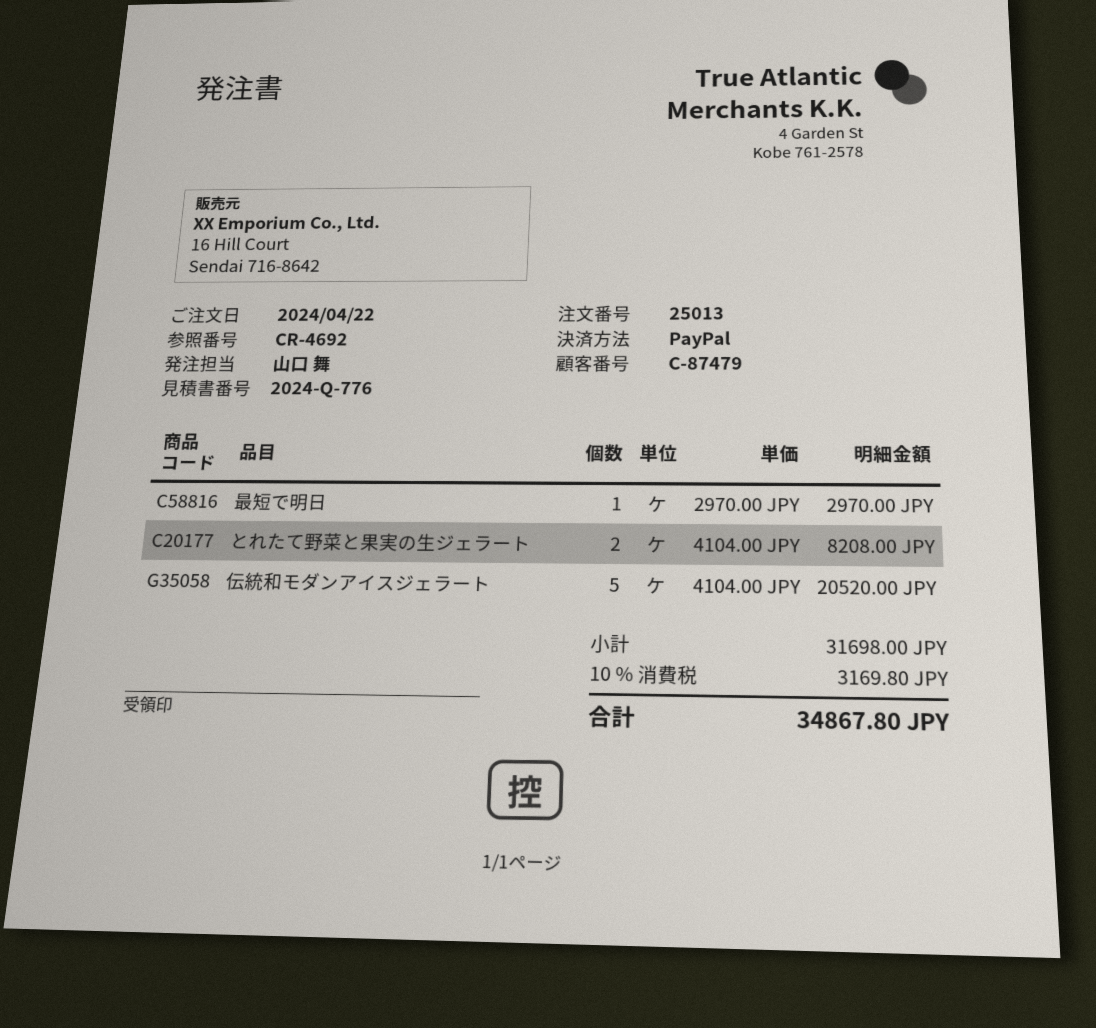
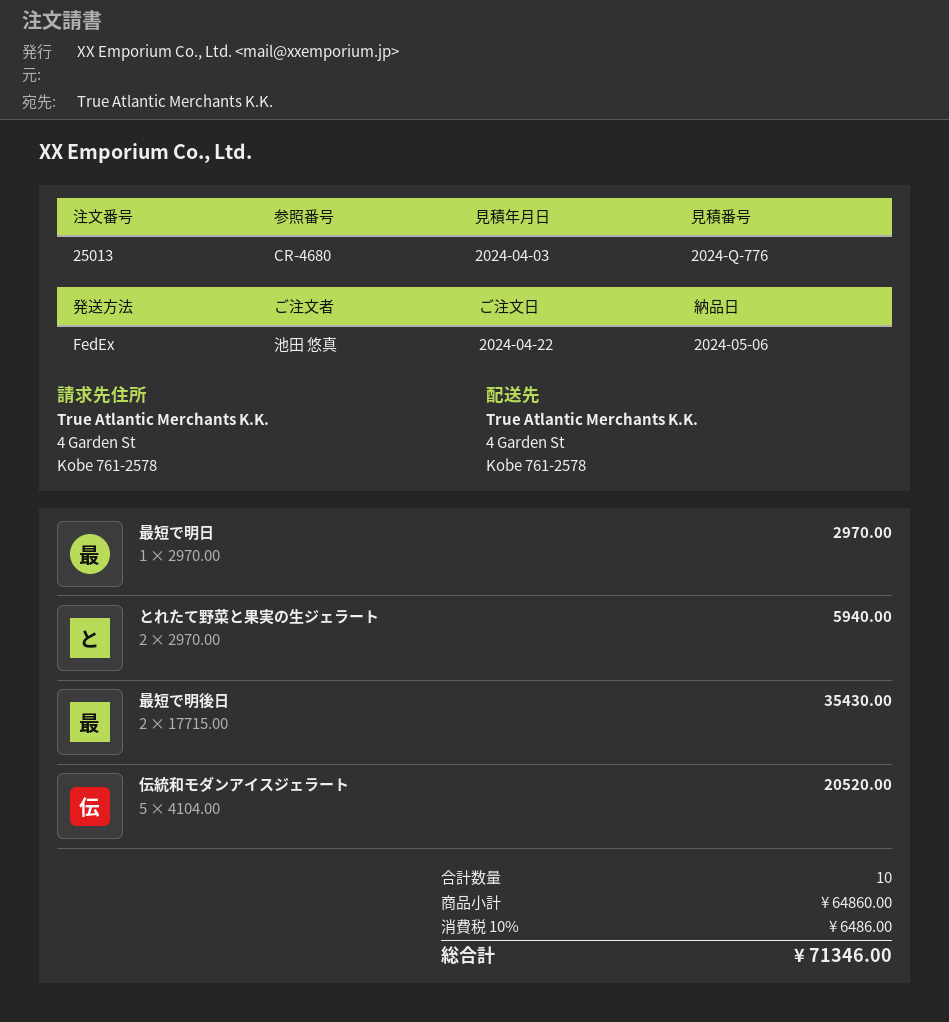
reference: CR-4692 -> CR-4680
ordered by: 山口 舞 -> 池田 悠真
とれたて野菜と果実の生ジェラート: 2 x 4104.00 = 8208.00 -> 2 x 2970.00 = 5940.00
最短で明後日: none -> 2 x 17715.00 = 35430.00
subtotal: 31698.00 -> 64860.00
tax: 10% = 3169.80 -> 10% = 6486.00
total: 34867.80 -> 71346.00

